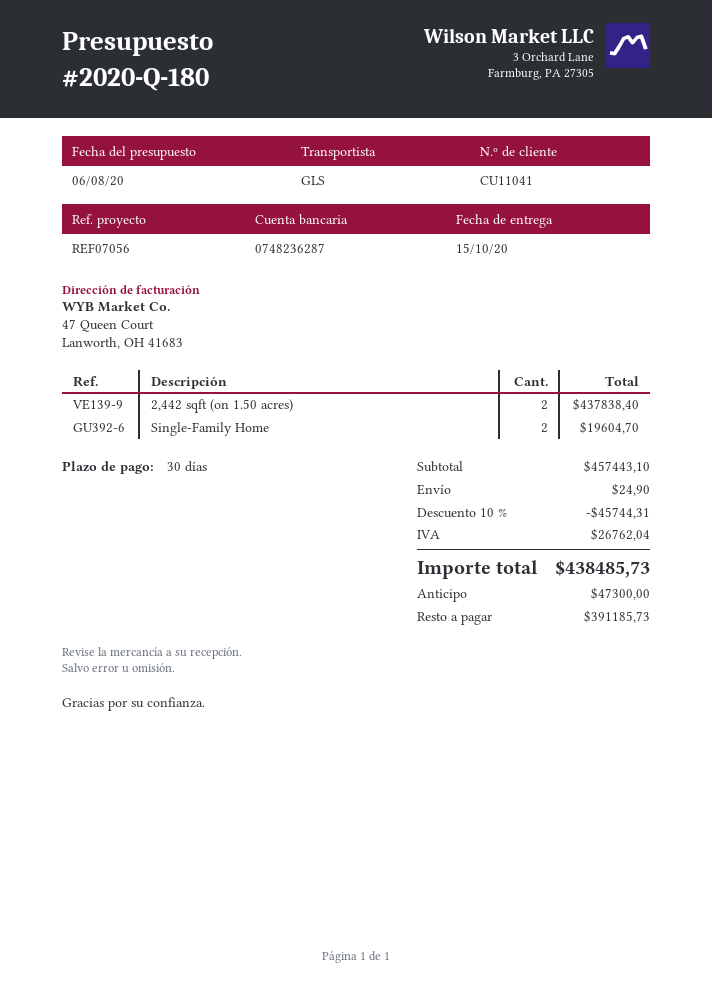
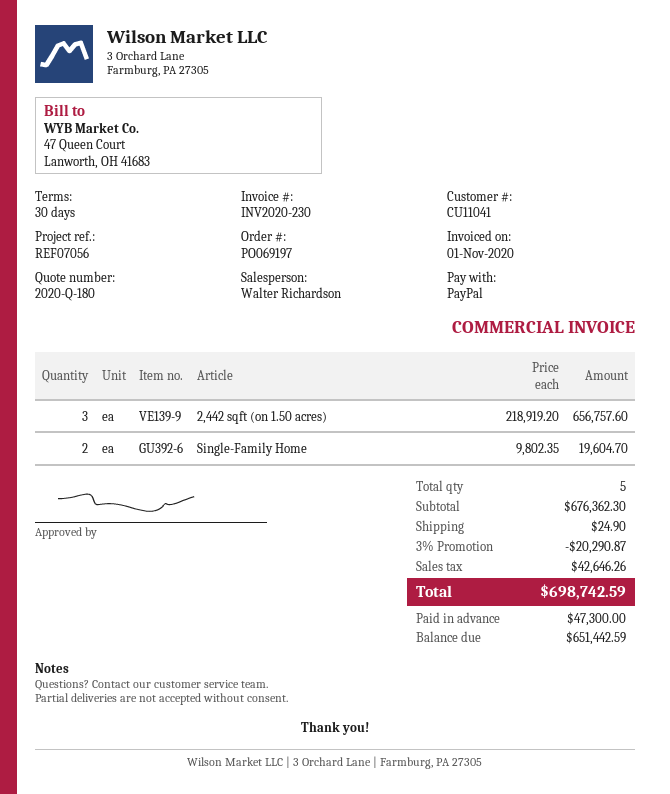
2,442 sqft (on 1.50 acres): 2 for 437838.40 -> 3 for 656757.60
subtotal: 457443.10 -> 676362.30
discount: 10% = 45744.31 -> 3% = 20290.87
tax: 26762.04 -> 42646.26
total: 438485.73 -> 698742.59
balance: 391185.73 -> 651442.59

